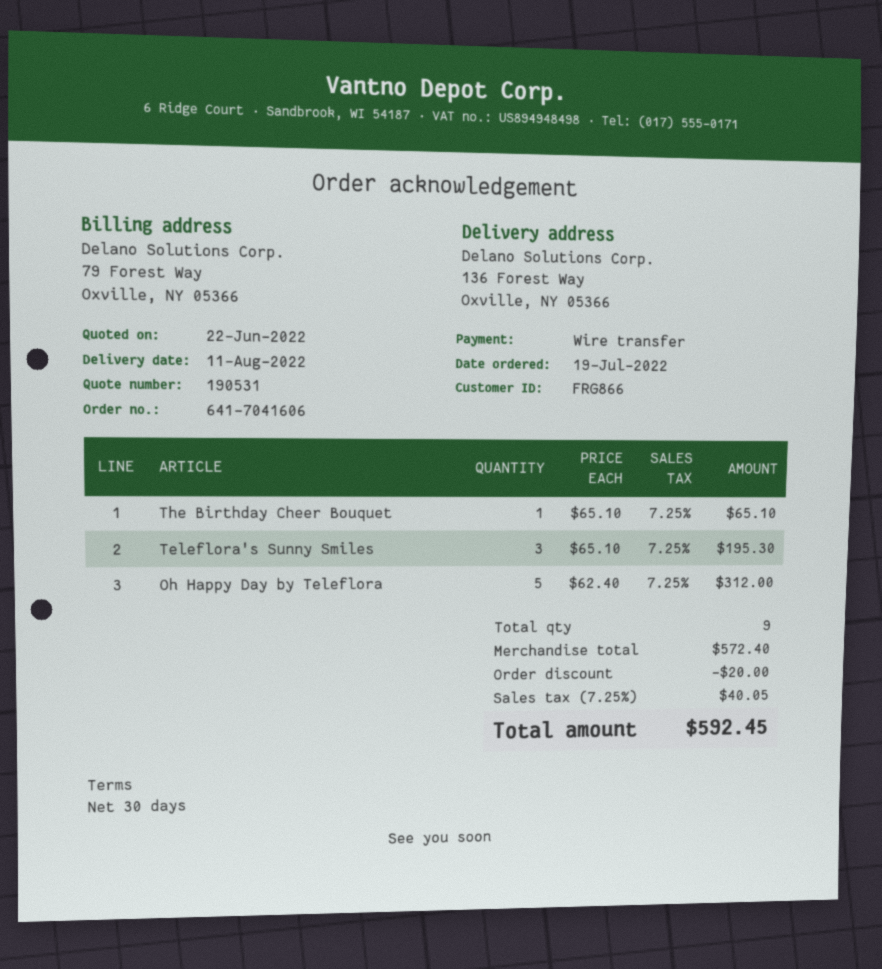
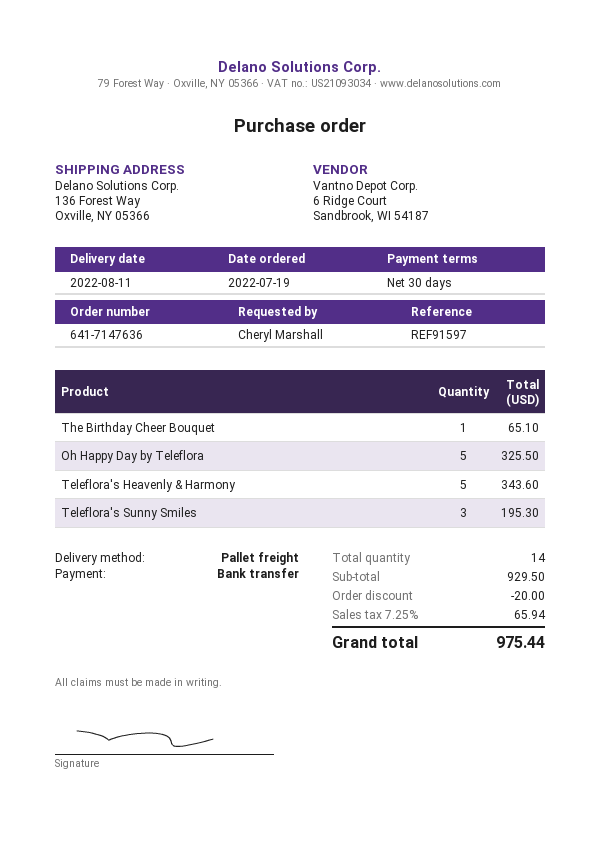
order number: 641-7041606 -> 641-7147636
Oh Happy Day by Teleflora: 5 for 312.00 -> 5 for 325.50
Teleflora's Heavenly & Harmony: none -> 5 for 343.60
total quantity: 9 -> 14
subtotal: 572.40 -> 929.50
tax: 7.25% = 40.05 -> 7.25% = 65.94
total: 592.45 -> 975.44

